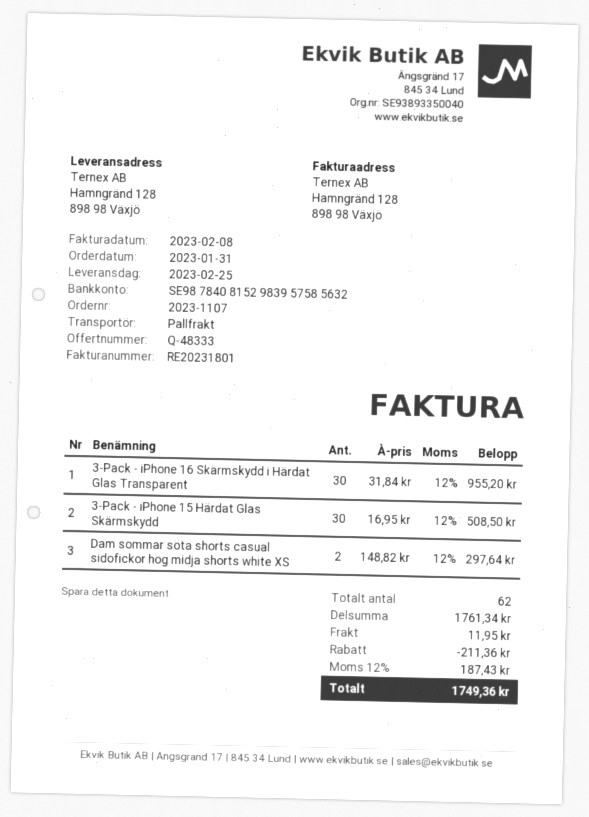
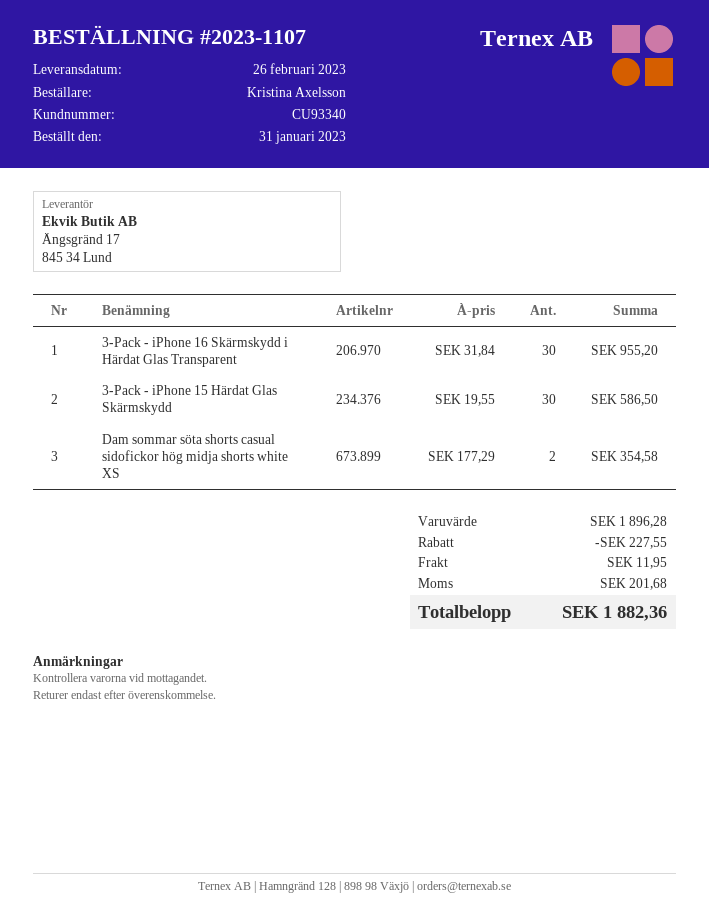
delivery date: 2023-02-25 -> 2023-02-26
3-Pack - iPhone 15 Härdat Glas Skärmskydd: 30 x 16.95 = 508.50 -> 30 x 19.55 = 586.50
Dam sommar söta shorts casual sidofickor hög midja shorts white XS: 2 x 148.82 = 297.64 -> 2 x 177.29 = 354.58
subtotal: 1761.34 -> 1896.28
discount: 211.36 -> 227.55
tax: 187.43 -> 201.68
total: 1749.36 -> 1882.36

